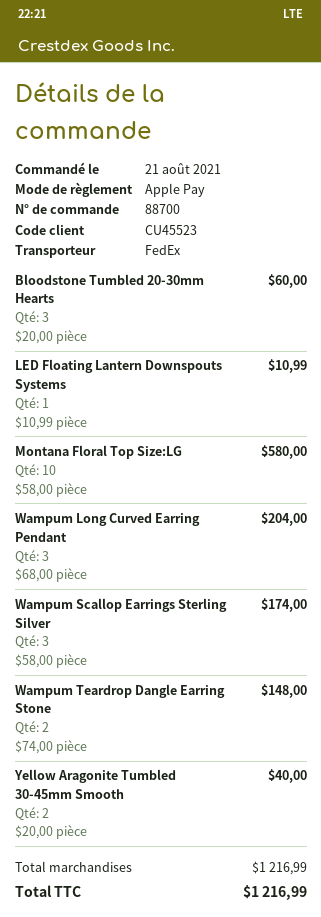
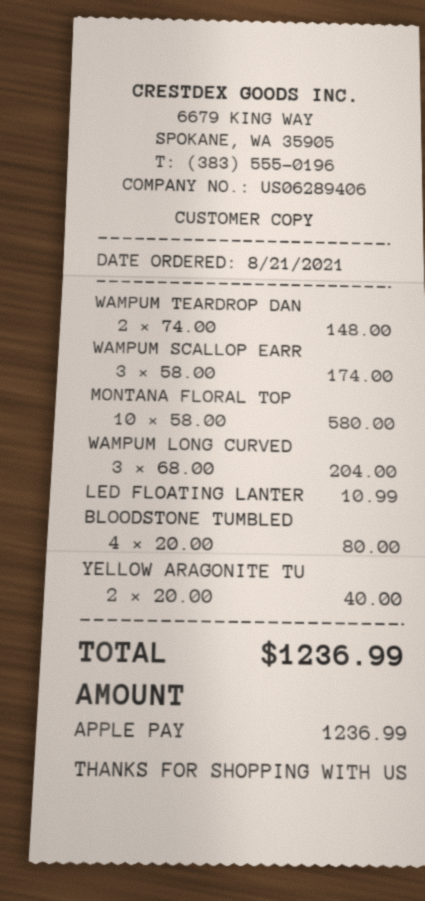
Bloodstone Tumbled 20-30mm Hearts: 3 x 20.00 = 60.00 -> 4 x 20.00 = 80.00
total: 1216.99 -> 1236.99

